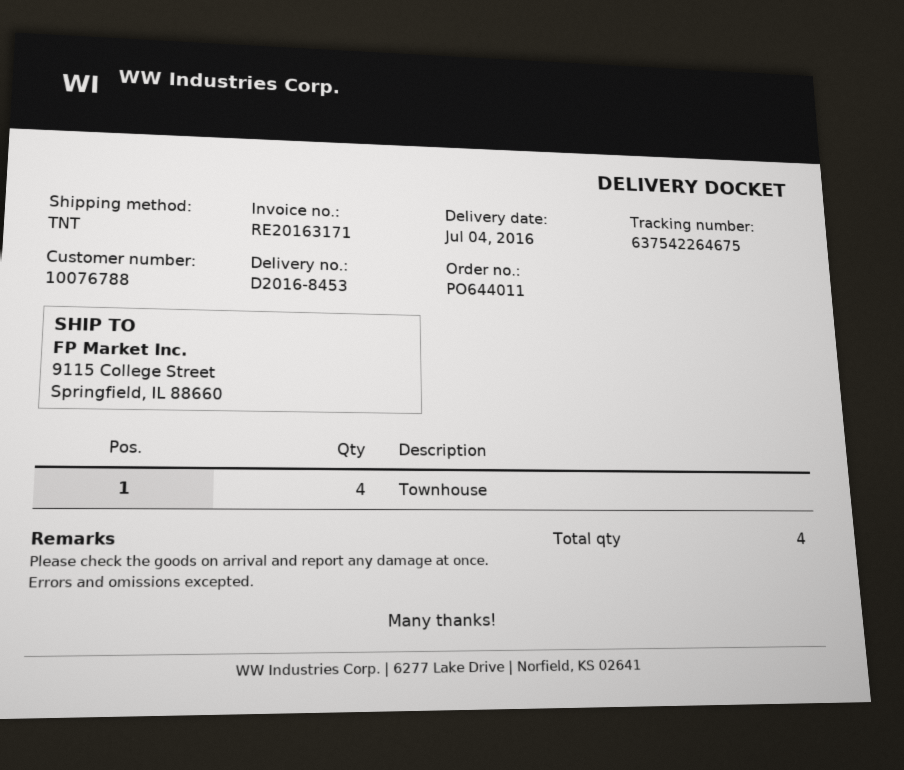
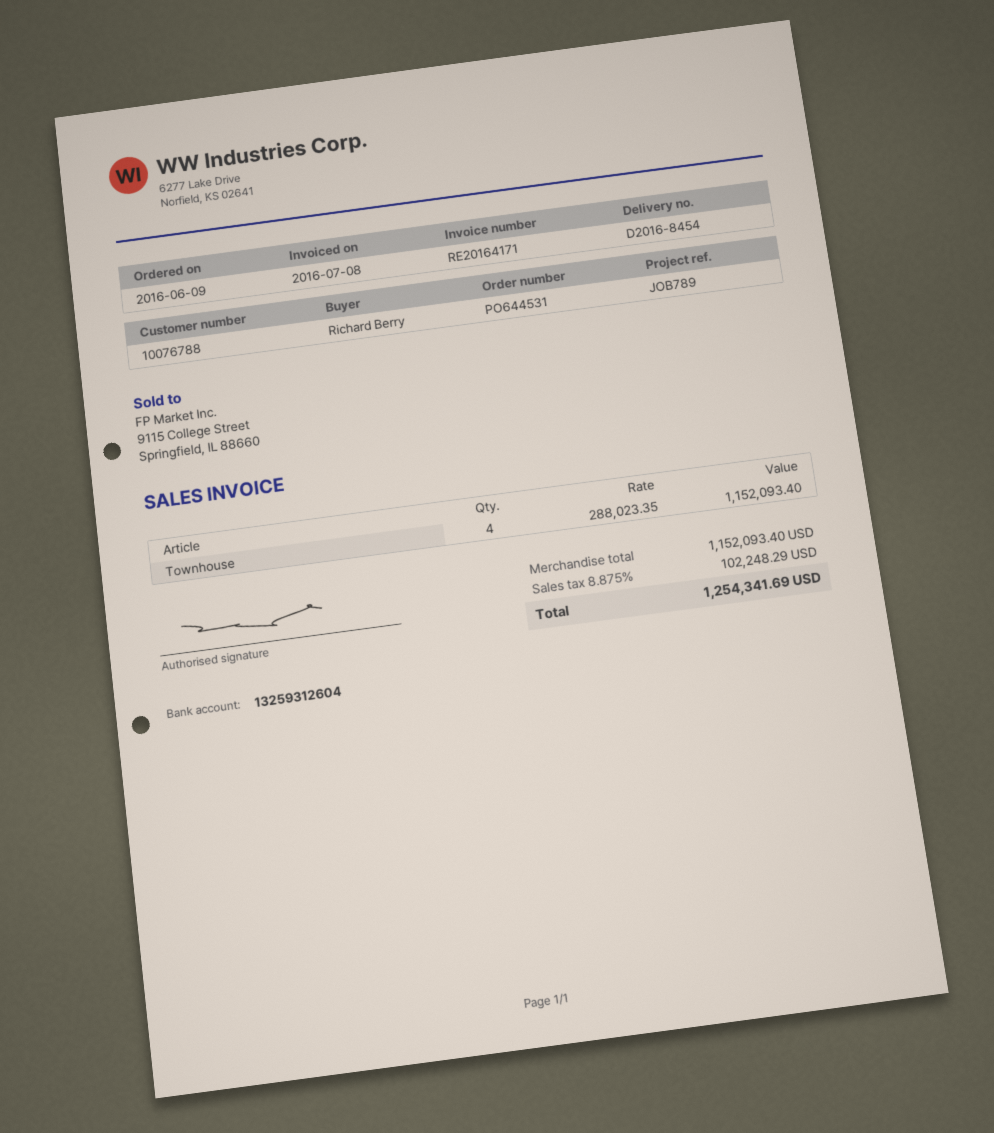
order number: PO644011 -> PO644531
delivery note number: D2016-8453 -> D2016-8454
invoice number: RE20163171 -> RE20164171

